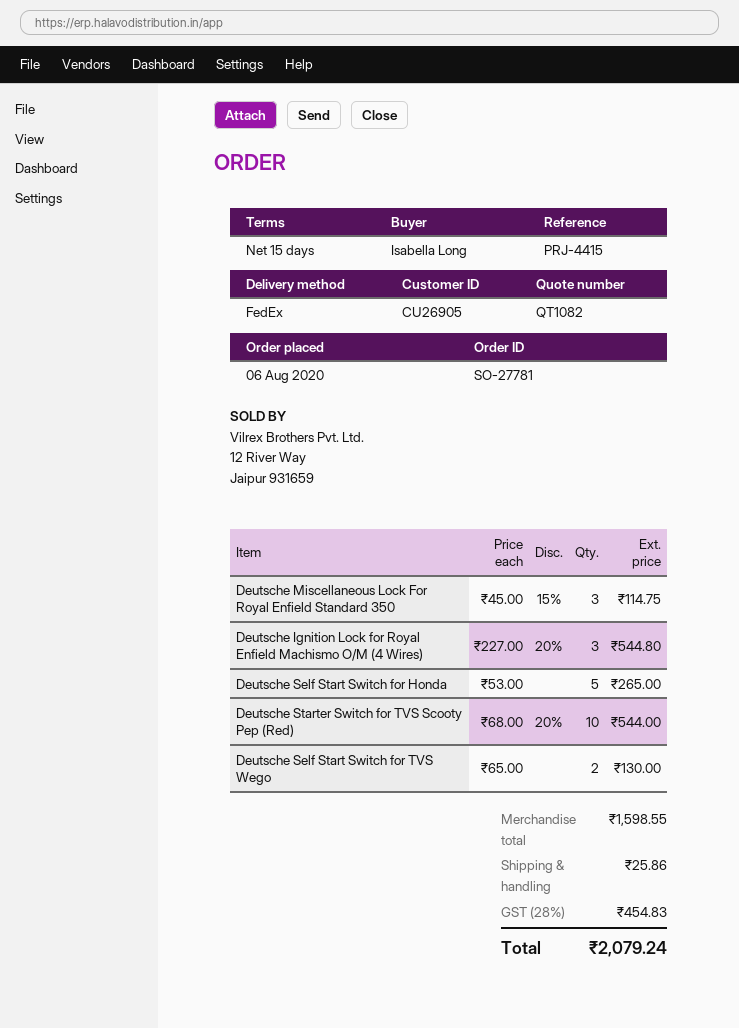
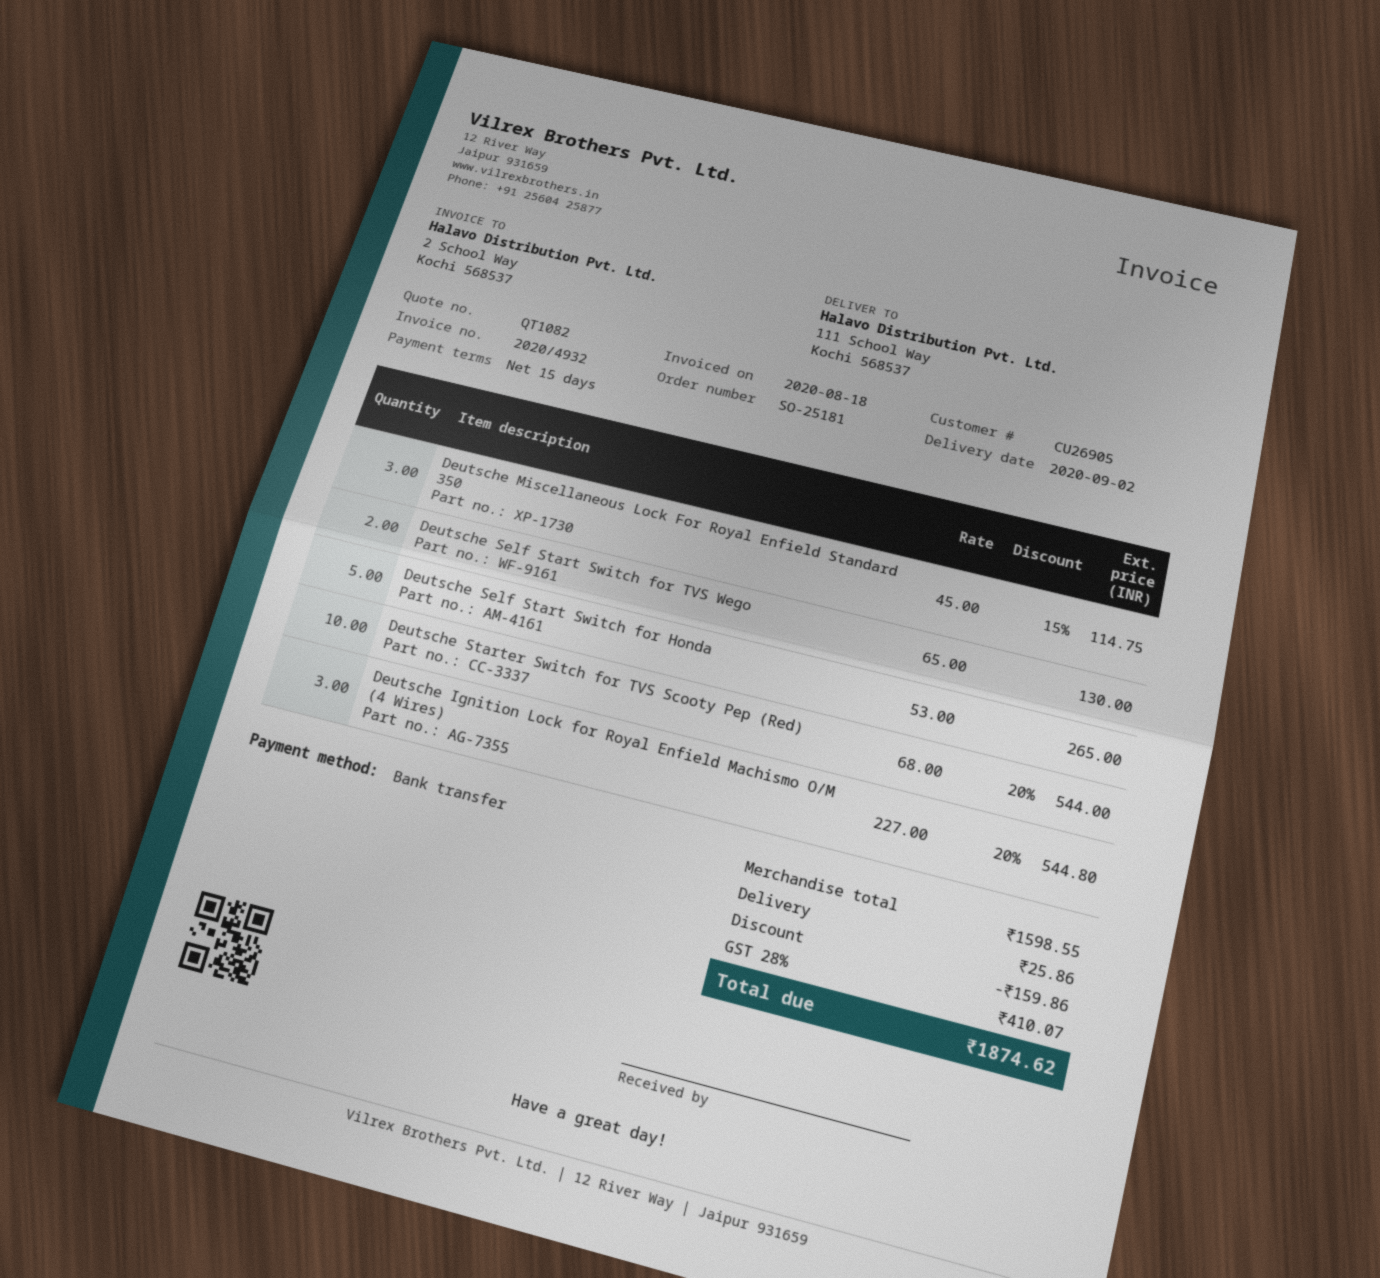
order number: SO-27781 -> SO-25181
discount: none -> 159.86
tax: 28% = 454.83 -> 28% = 410.07
total: 2079.24 -> 1874.62

